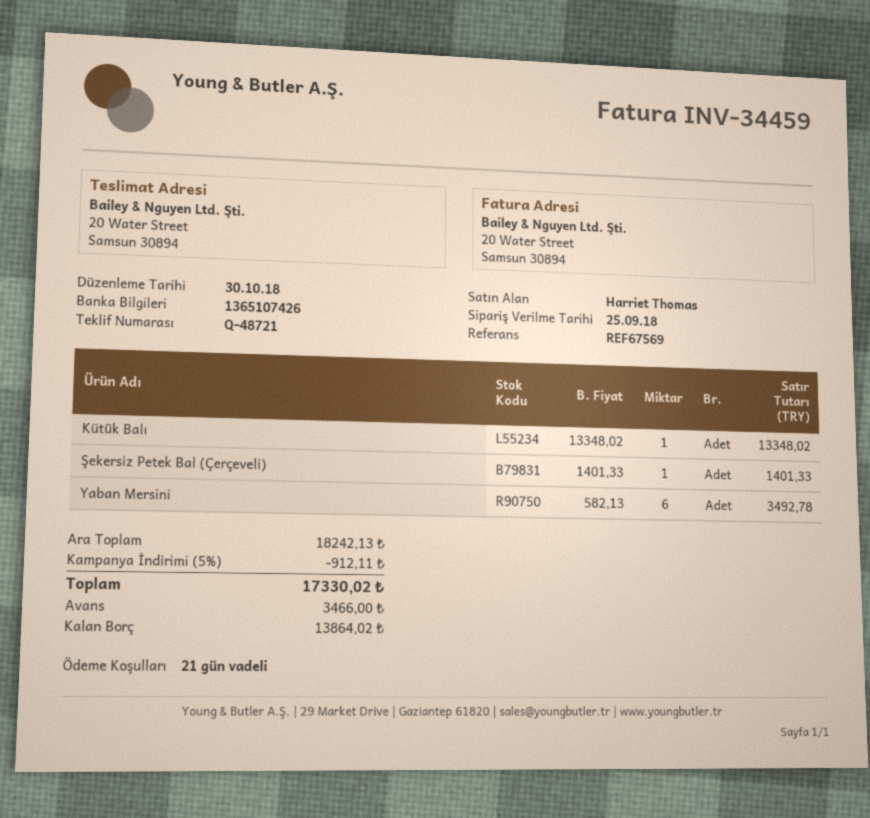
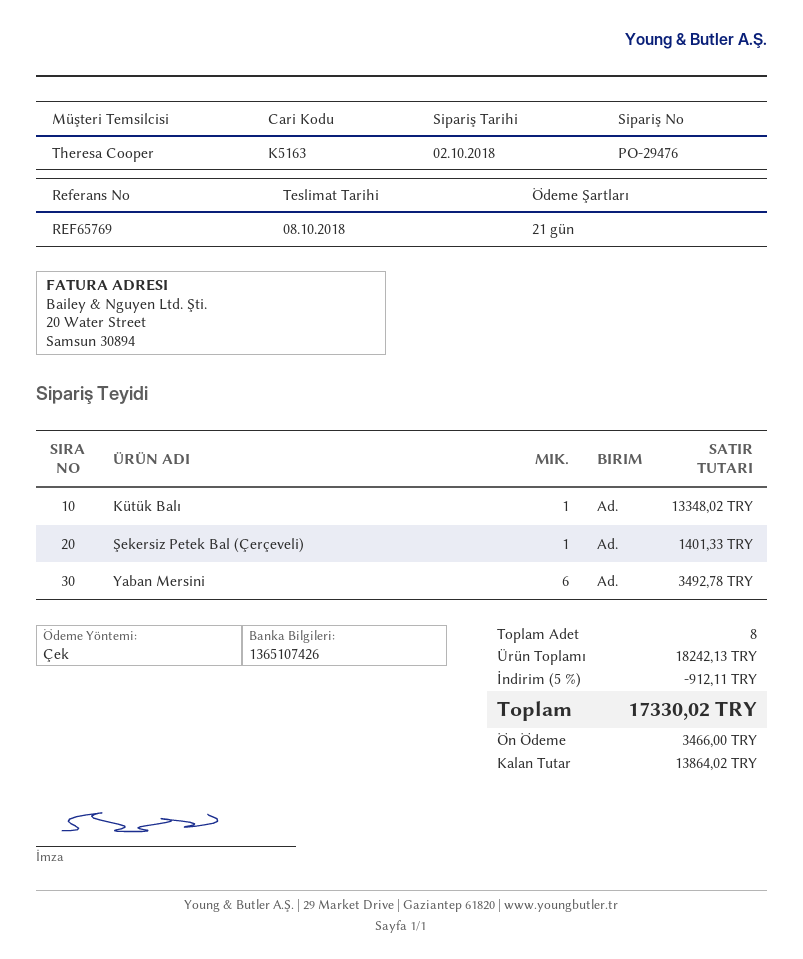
order date: 2018-09-25 -> 2018-10-02
reference: REF67569 -> REF65769

